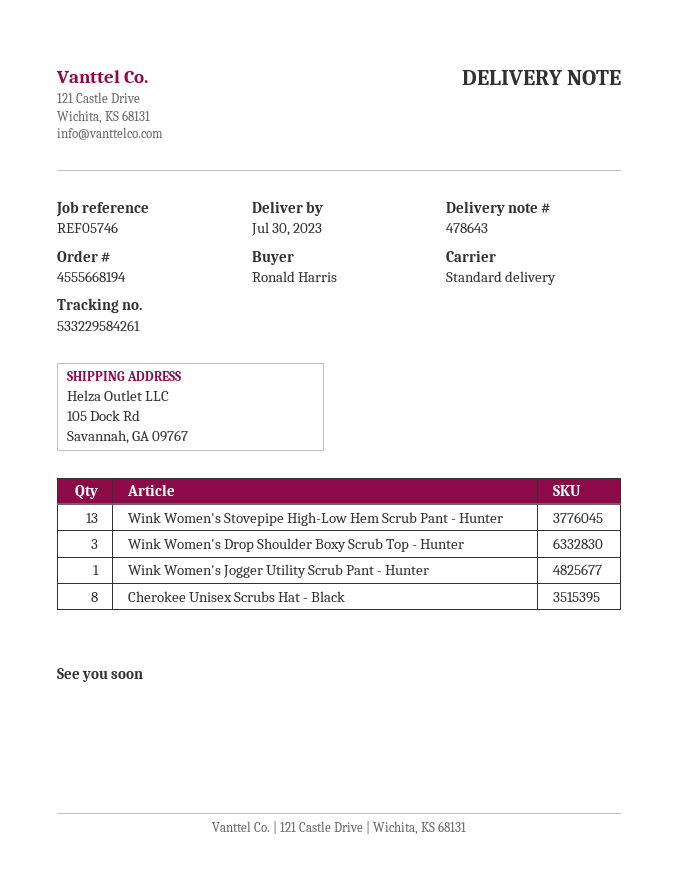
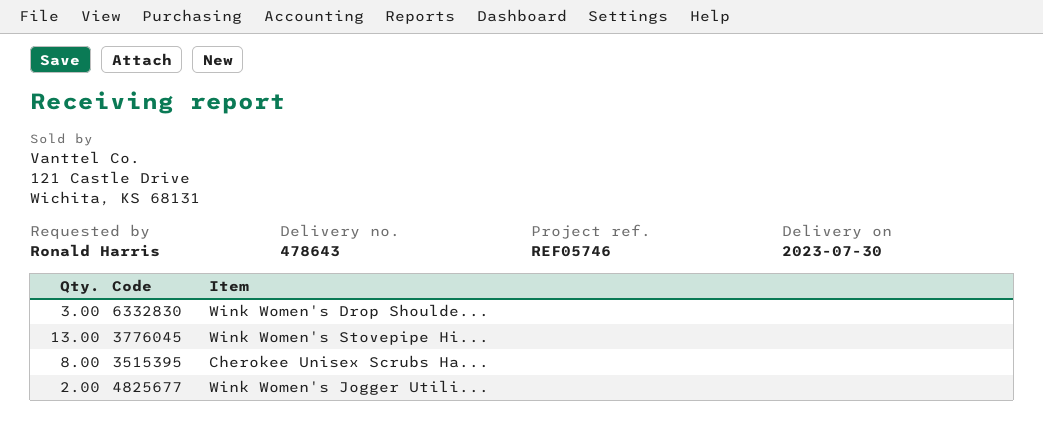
Wink Women's Jogger Utility Scrub Pant - Hunter: 1 -> 2

